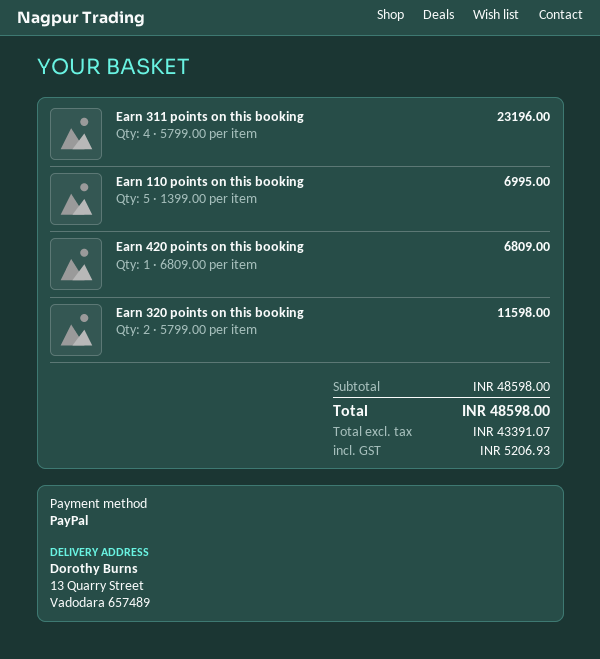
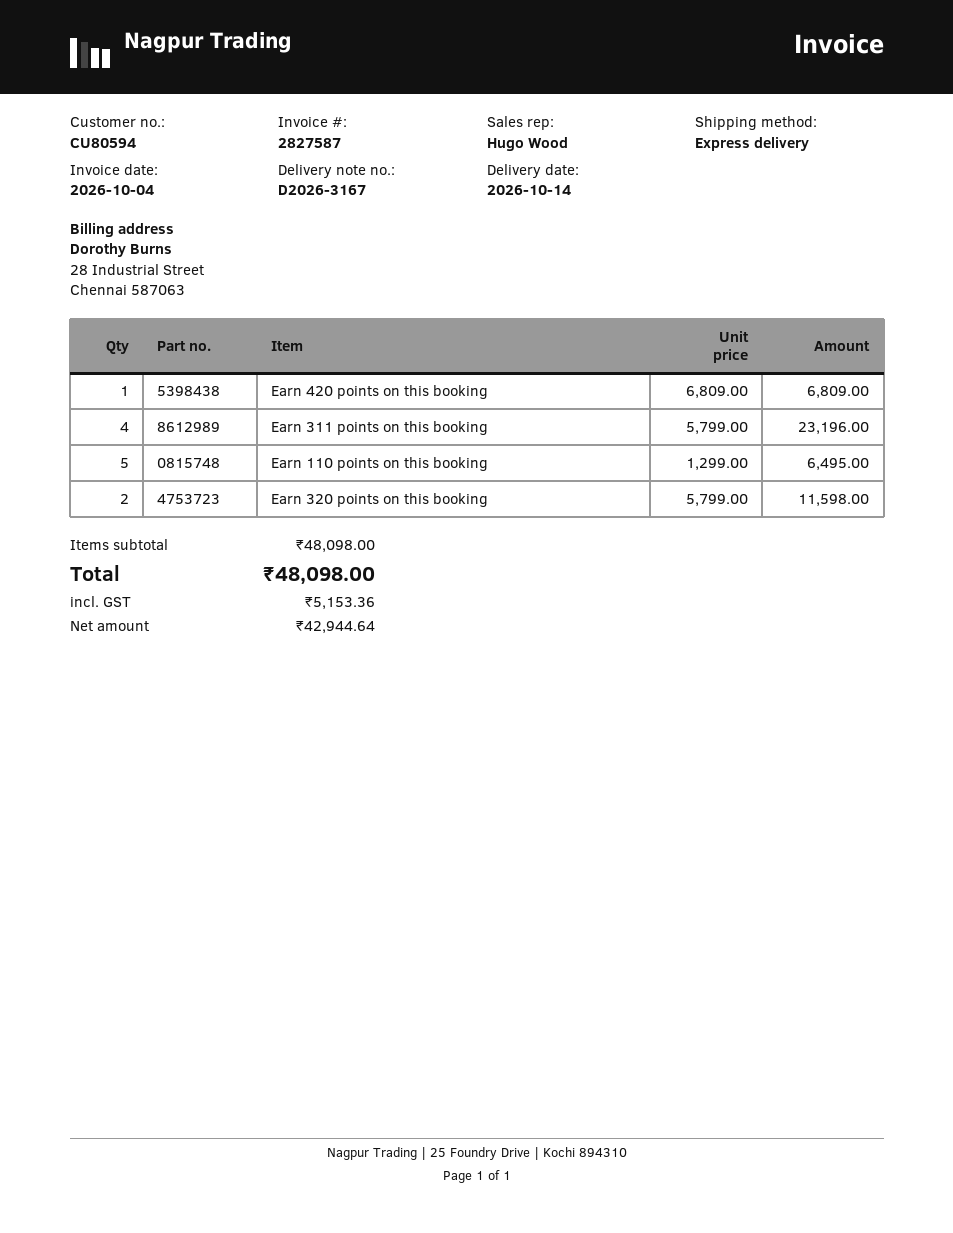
Earn 110 points on this booking: 5 x 1399.00 = 6995.00 -> 5 x 1299.00 = 6495.00
subtotal: 48598.00 -> 48098.00
net: 43391.07 -> 42944.64
tax: 5206.93 -> 5153.36
total: 48598.00 -> 48098.00

